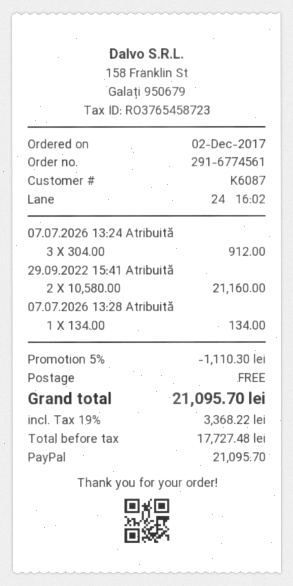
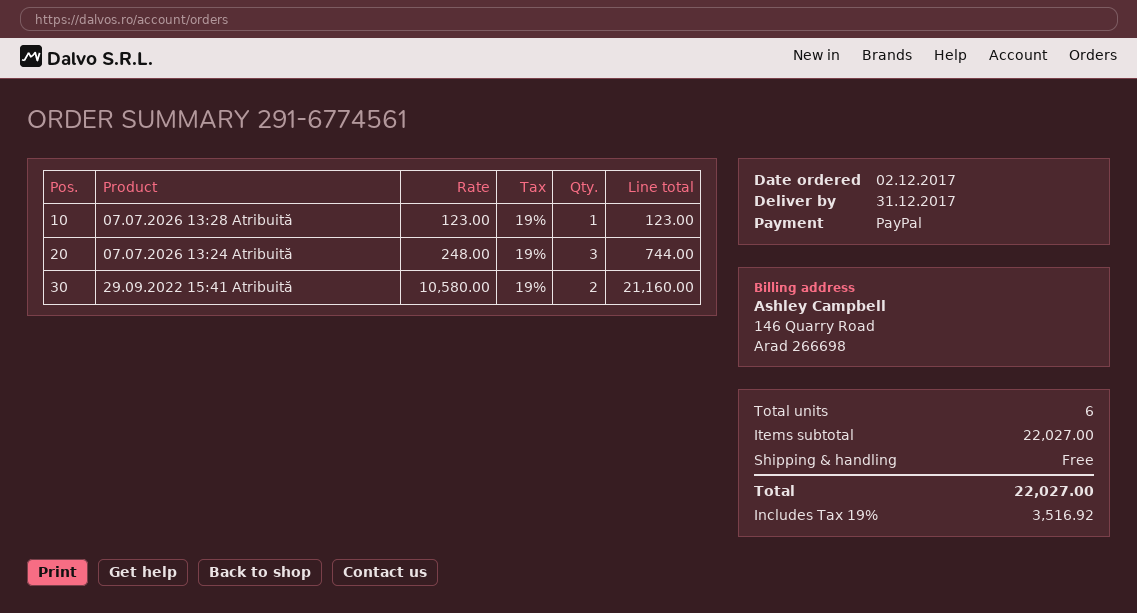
07.07.2026 13:24 Atribuită: 3 x 304.00 = 912.00 -> 3 x 248.00 = 744.00
07.07.2026 13:28 Atribuită: 1 x 134.00 = 134.00 -> 1 x 123.00 = 123.00
discount: 5% = 1110.30 -> none
tax: 19% = 3368.22 -> 19% = 3516.92
total: 21095.70 -> 22027.00

